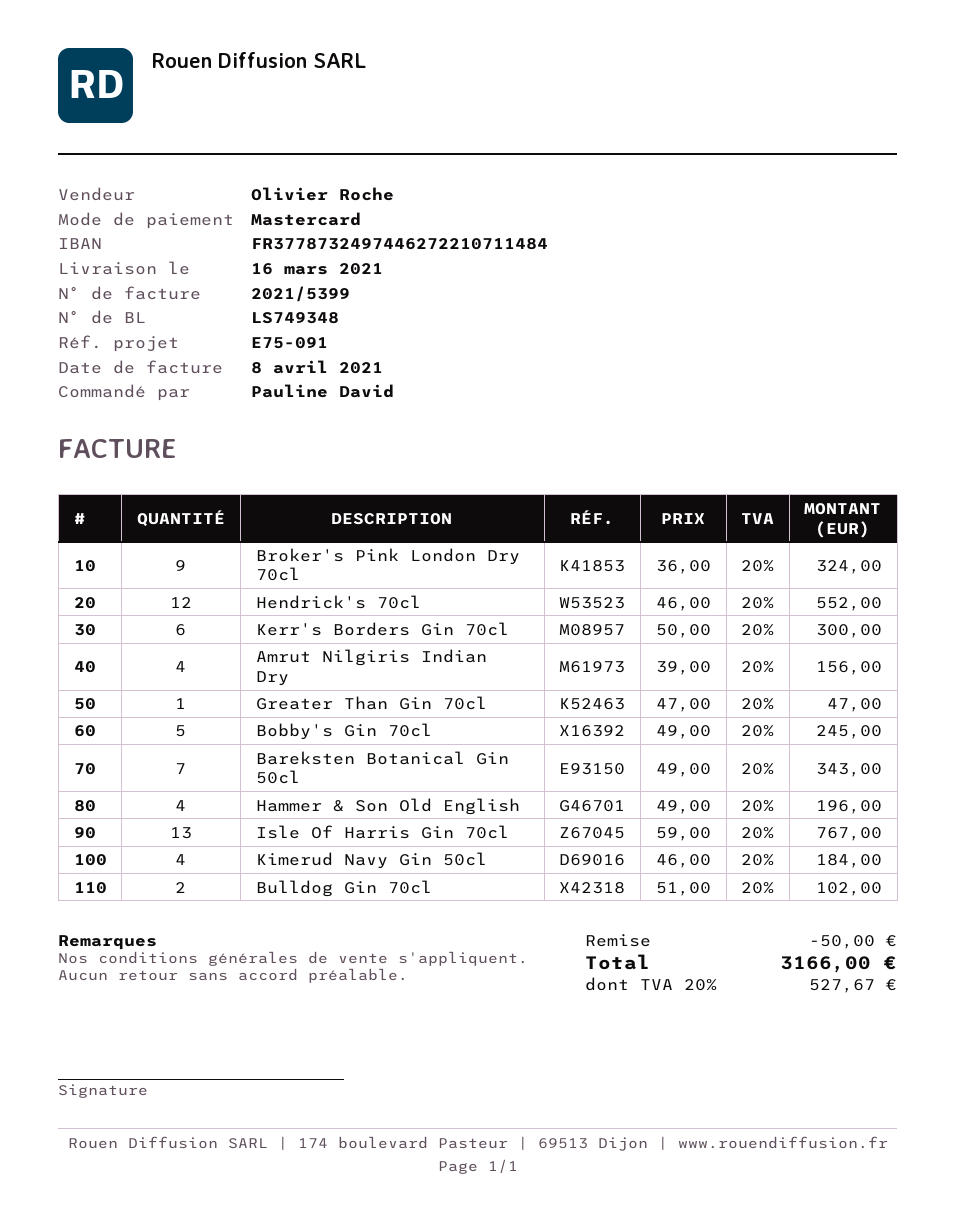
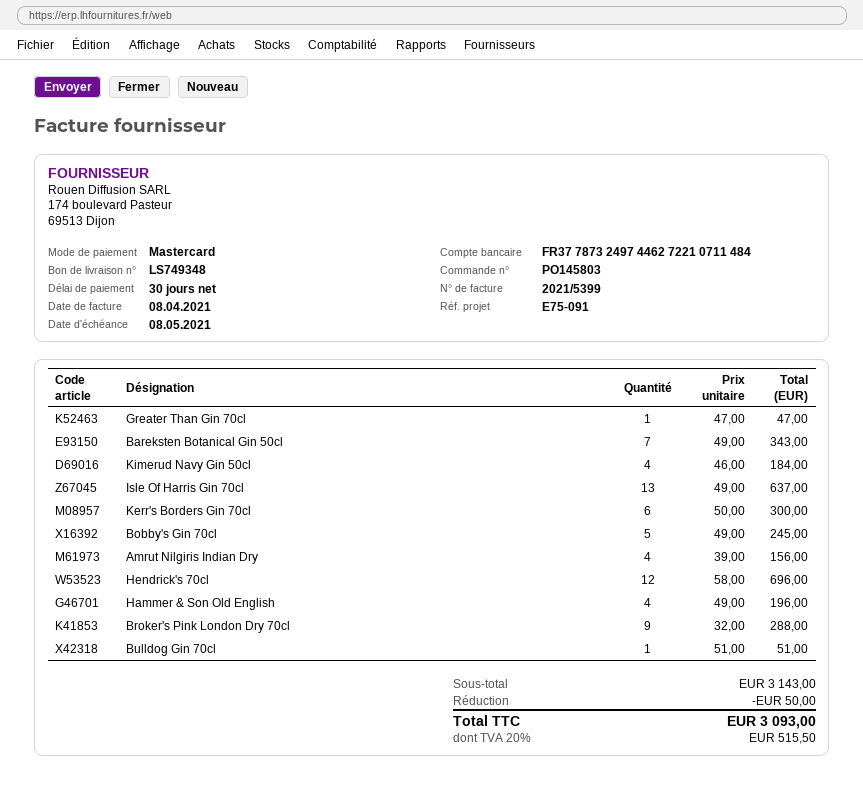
Broker's Pink London Dry 70cl: 9 x 36.00 = 324.00 -> 9 x 32.00 = 288.00
Hendrick's 70cl: 12 x 46.00 = 552.00 -> 12 x 58.00 = 696.00
Isle Of Harris Gin 70cl: 13 x 59.00 = 767.00 -> 13 x 49.00 = 637.00
Bulldog Gin 70cl: 2 x 51.00 = 102.00 -> 1 x 51.00 = 51.00
tax: 20% = 527.67 -> 20% = 515.50
total: 3166.00 -> 3093.00

